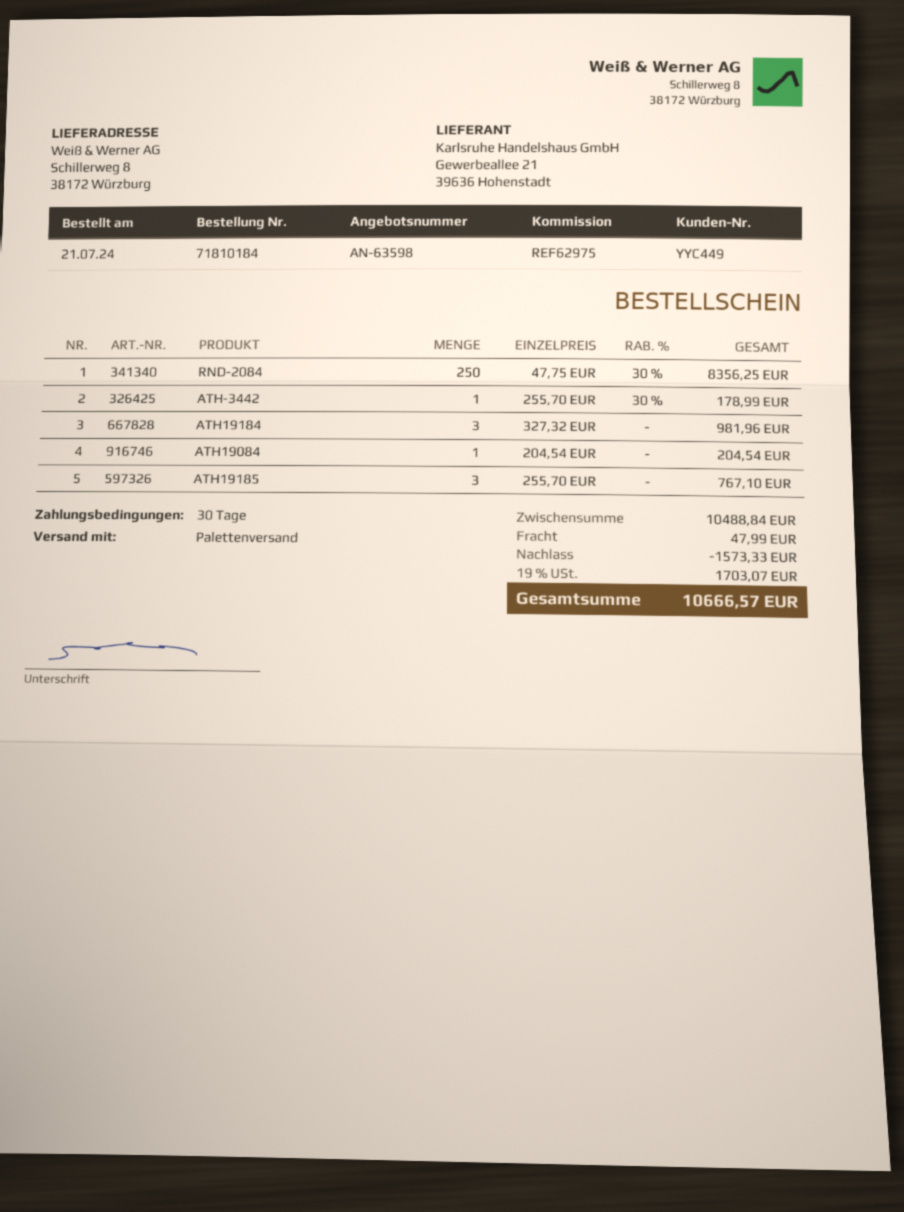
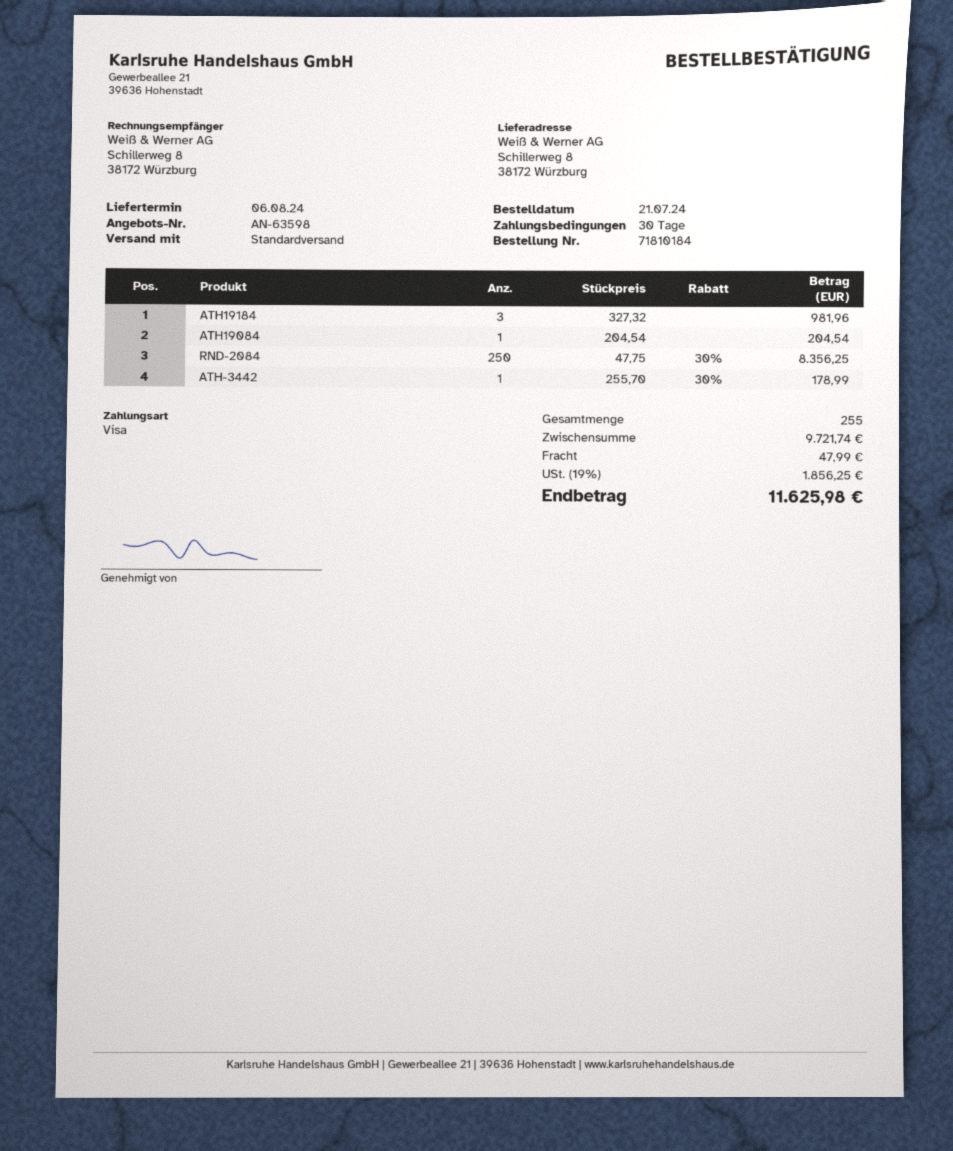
shipping method: pallet freight -> standard
ATH19185: 3 x 255.70 = 767.10 -> none
subtotal: 10488.84 -> 9721.74
discount: 1573.33 -> none
tax: 19% = 1703.07 -> 19% = 1856.25
total: 10666.57 -> 11625.98

